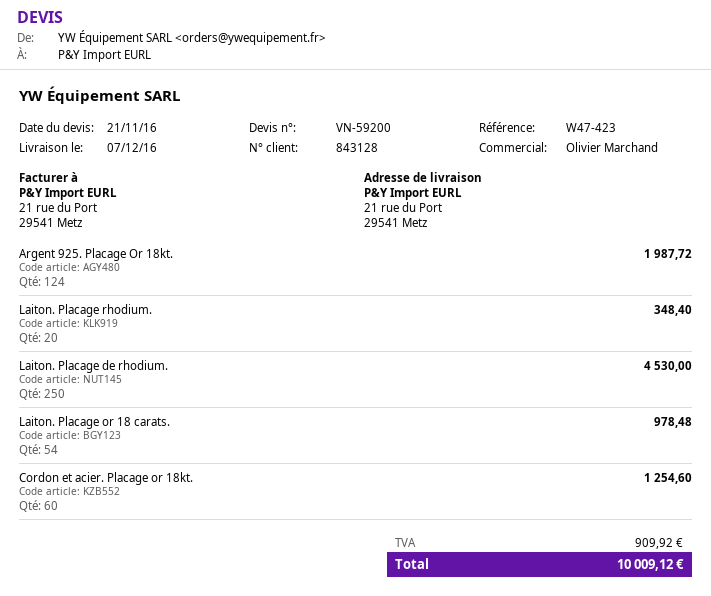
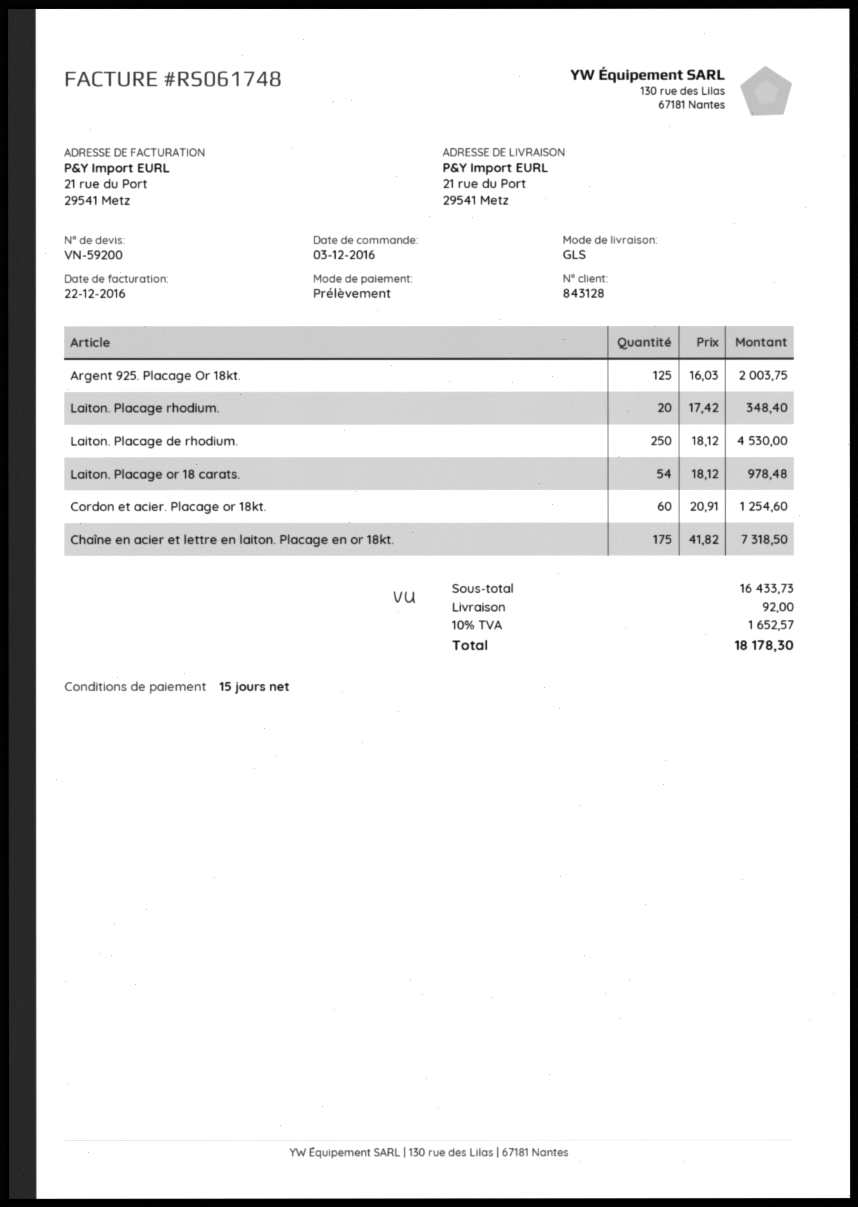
Argent 925. Placage Or 18kt.: 124 for 1987.72 -> 125 for 2003.75
Chaîne en acier et lettre en laiton. Placage en or 18kt.: none -> 175 for 7318.50
shipping: none -> 92.00
tax: 909.92 -> 1652.57
total: 10009.12 -> 18178.30

